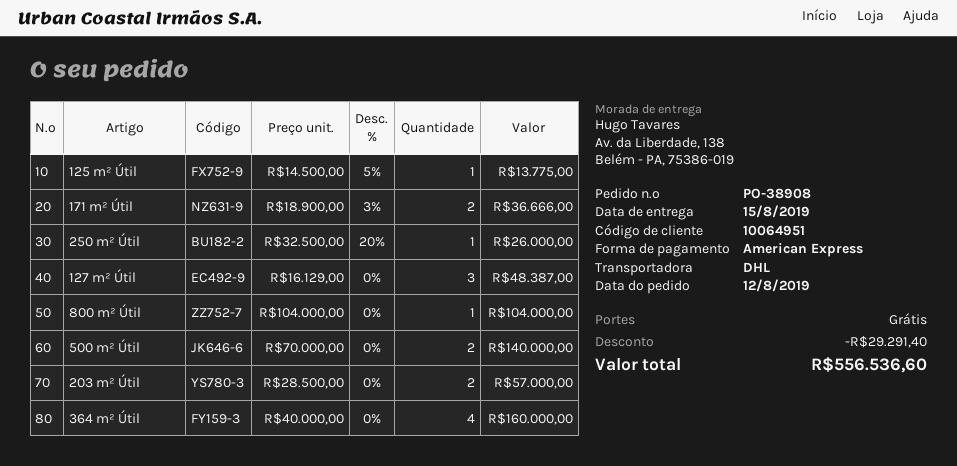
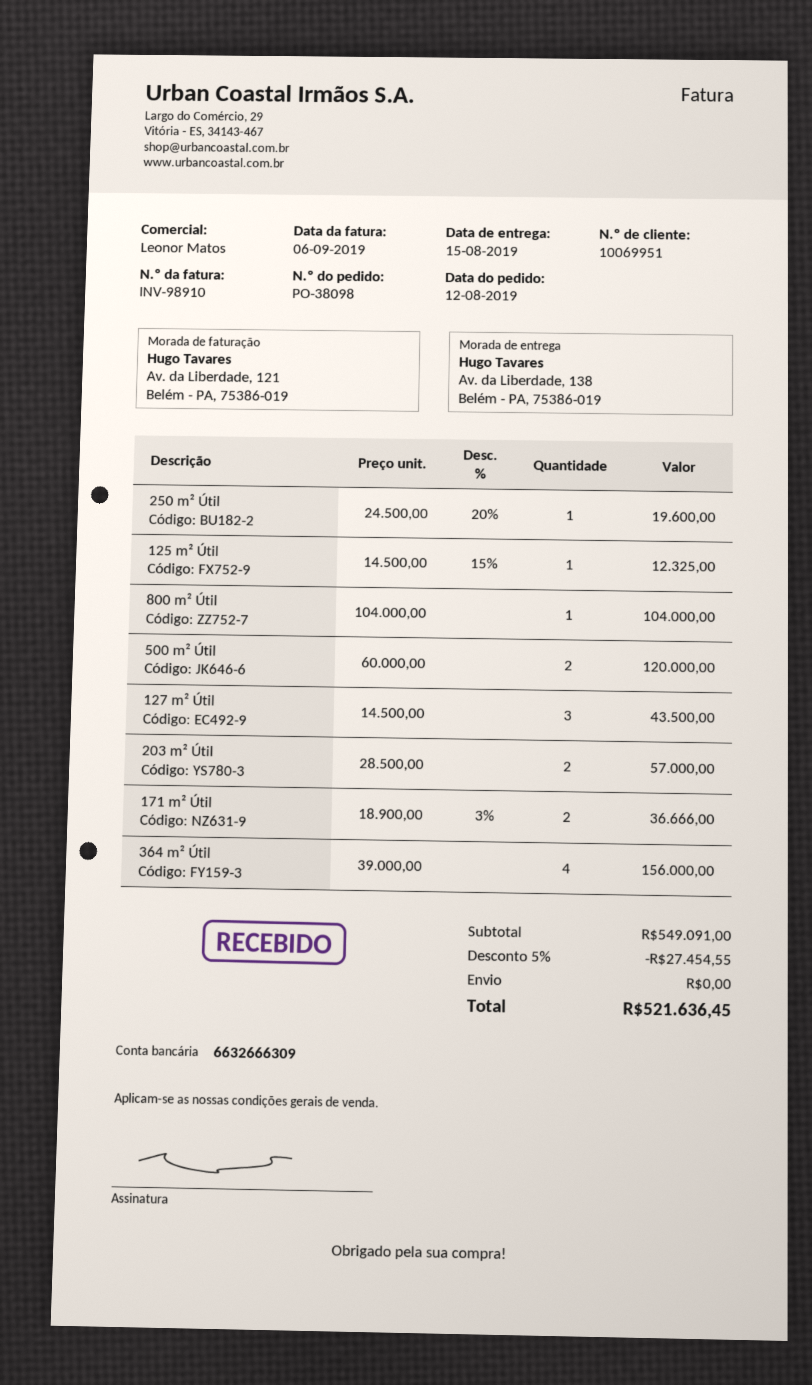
order number: PO-38908 -> PO-38098
customer number: 10064951 -> 10069951
125 m² Útil: 1 x 14500.00 - 5% = 13775.00 -> 1 x 14500.00 - 15% = 12325.00
250 m² Útil: 1 x 32500.00 - 20% = 26000.00 -> 1 x 24500.00 - 20% = 19600.00
127 m² Útil: 3 x 16129.00 = 48387.00 -> 3 x 14500.00 = 43500.00
500 m² Útil: 2 x 70000.00 = 140000.00 -> 2 x 60000.00 = 120000.00
364 m² Útil: 4 x 40000.00 = 160000.00 -> 4 x 39000.00 = 156000.00
discount: 29291.40 -> 27454.55
total: 556536.60 -> 521636.45

